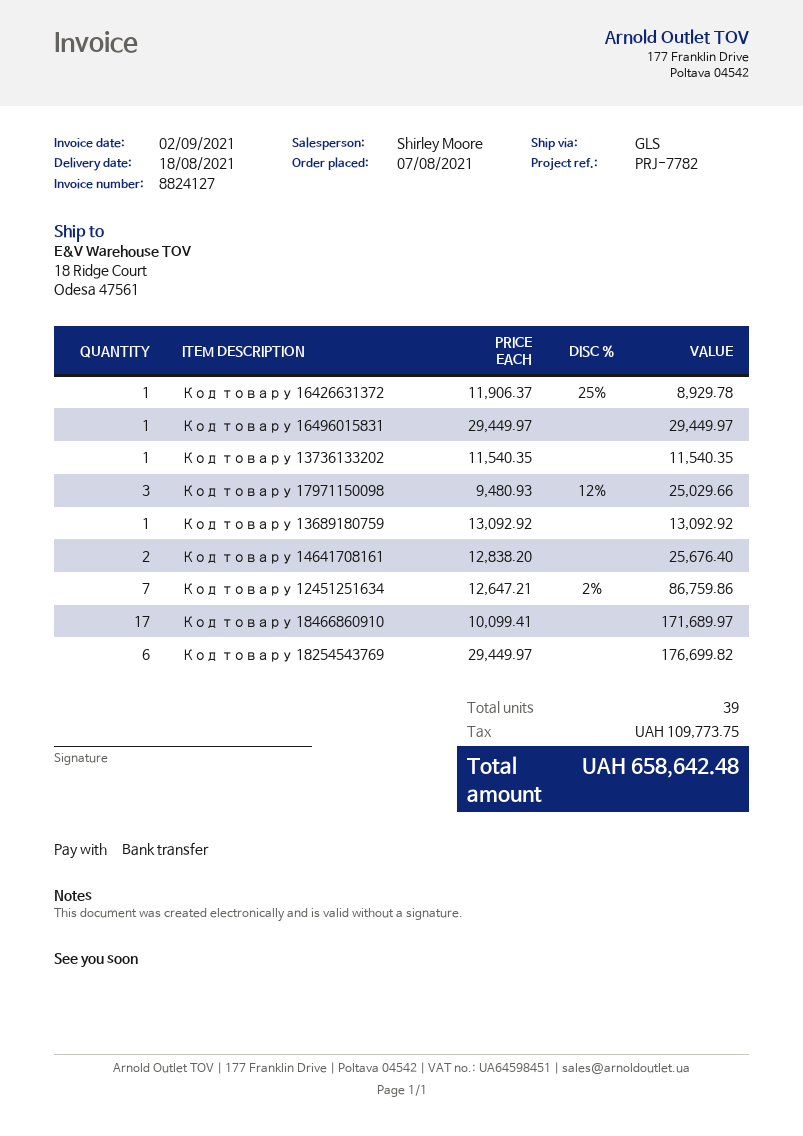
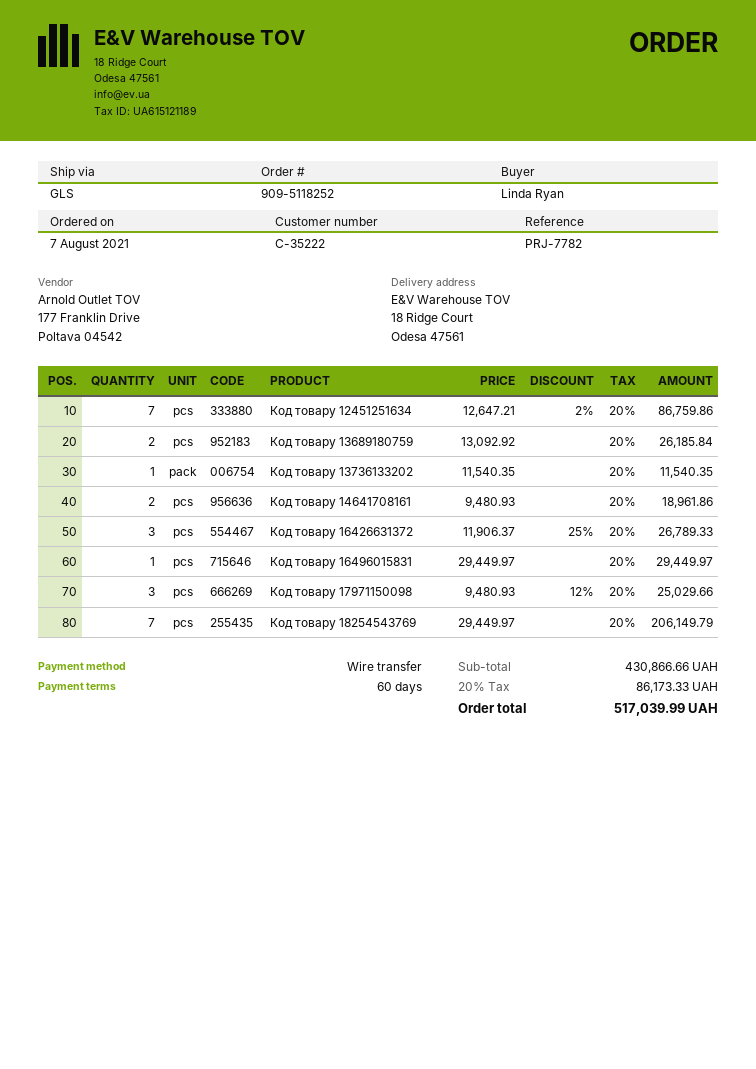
Код товару 16426631372: 1 x 11906.37 - 25% = 8929.78 -> 3 x 11906.37 - 25% = 26789.33
Код товару 13689180759: 1 x 13092.92 = 13092.92 -> 2 x 13092.92 = 26185.84
Код товару 14641708161: 2 x 12838.20 = 25676.40 -> 2 x 9480.93 = 18961.86
Код товару 18466860910: 17 x 10099.41 = 171689.97 -> none
Код товару 18254543769: 6 x 29449.97 = 176699.82 -> 7 x 29449.97 = 206149.79
tax: 109773.75 -> 86173.33
total: 658642.48 -> 517039.99

